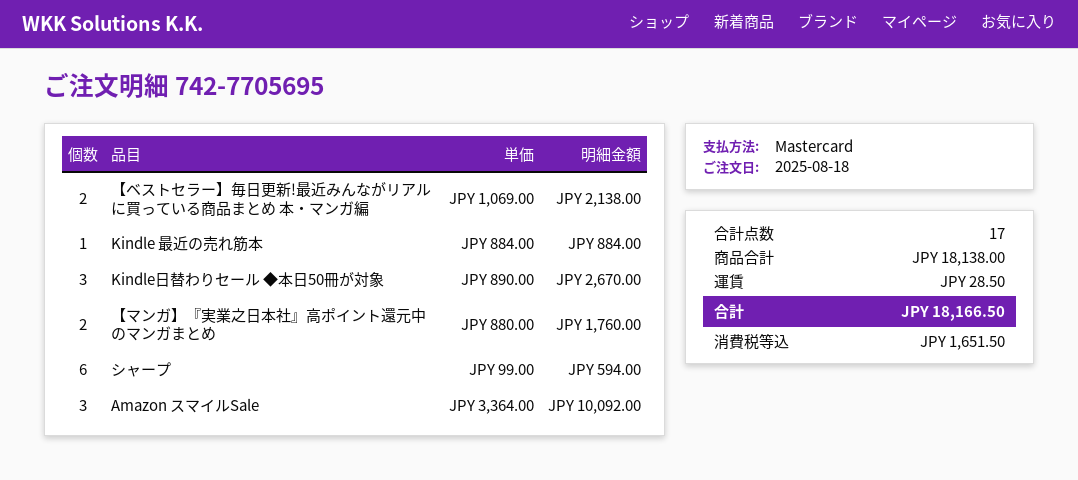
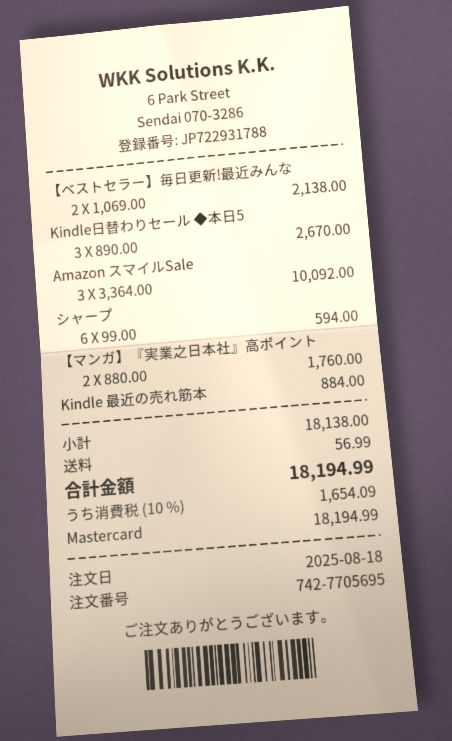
shipping: 28.50 -> 56.99
tax: 1651.50 -> 1654.09
total: 18166.50 -> 18194.99

